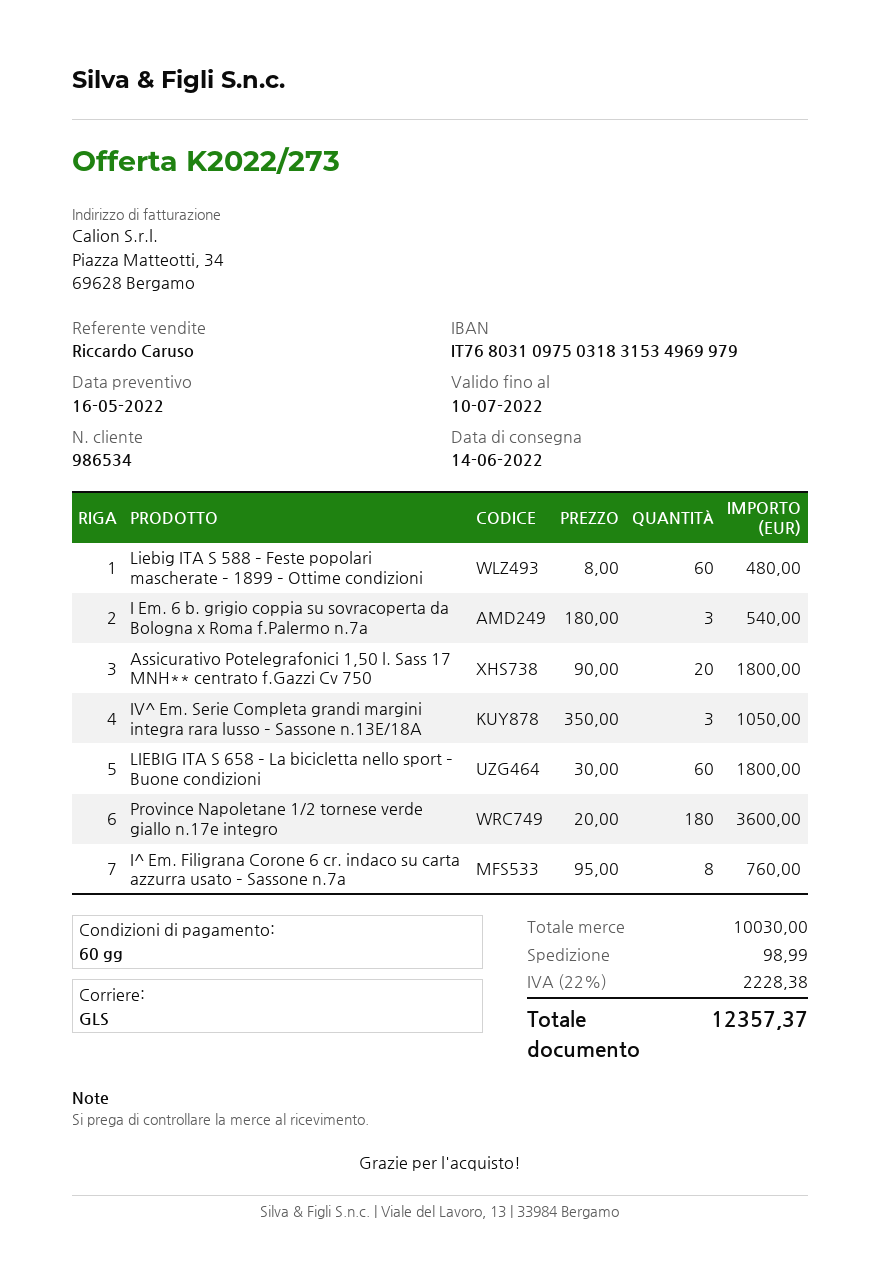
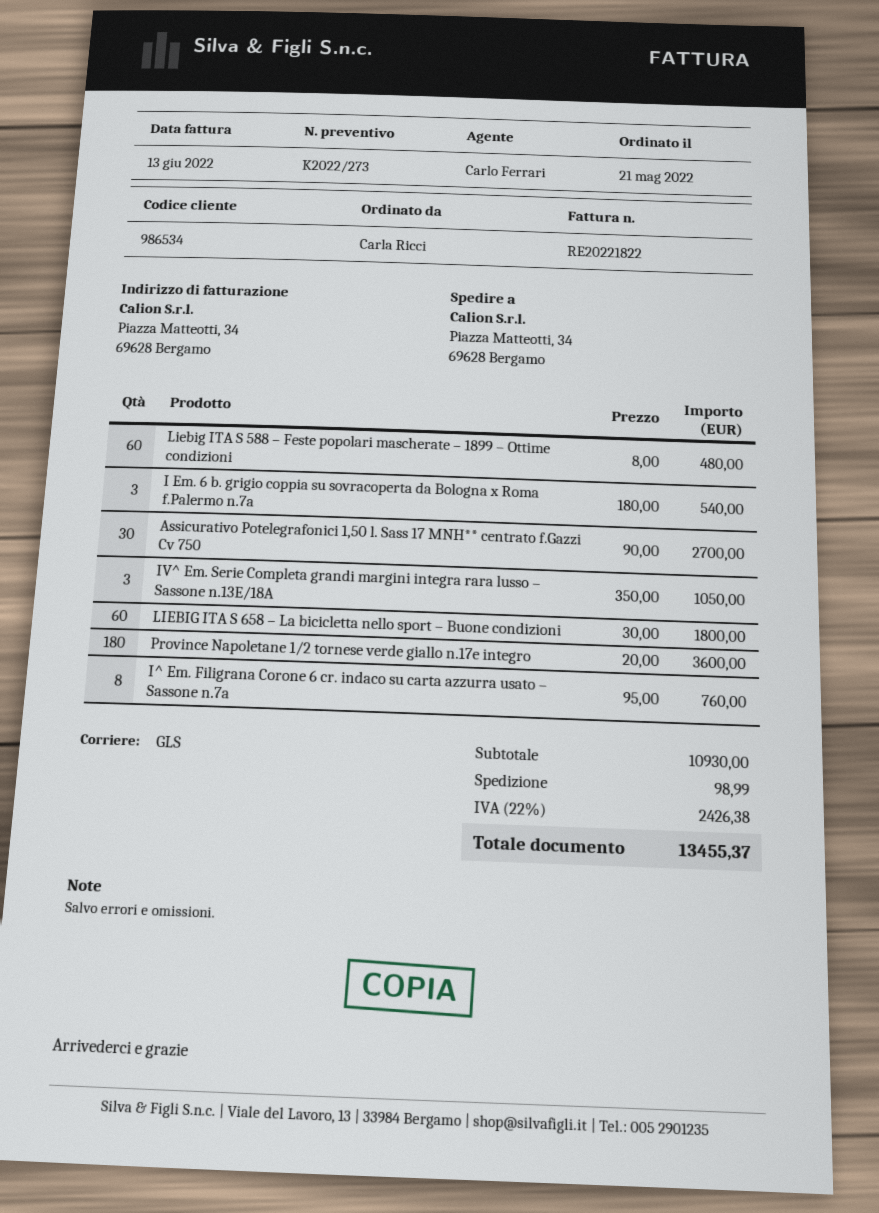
sales rep: Riccardo Caruso -> Carlo Ferrari
Assicurativo Potelegrafonici 1,50 l. Sass 17 MNH** centrato f.Gazzi Cv 750: 20 x 90.00 = 1800.00 -> 30 x 90.00 = 2700.00
subtotal: 10030.00 -> 10930.00
tax: 22% = 2228.38 -> 22% = 2426.38
total: 12357.37 -> 13455.37

